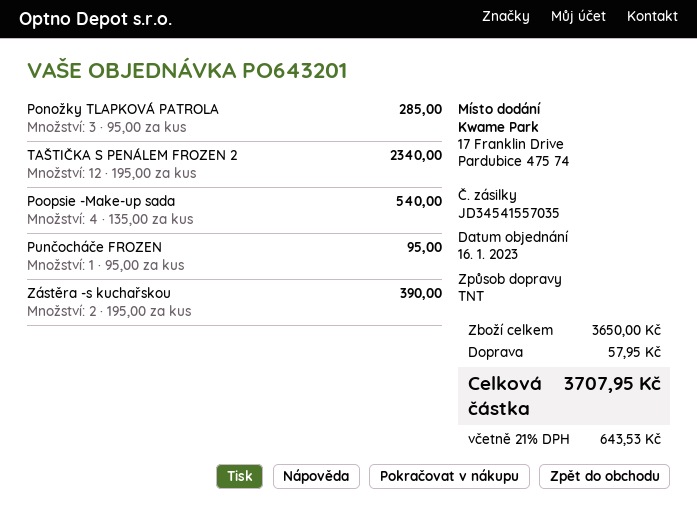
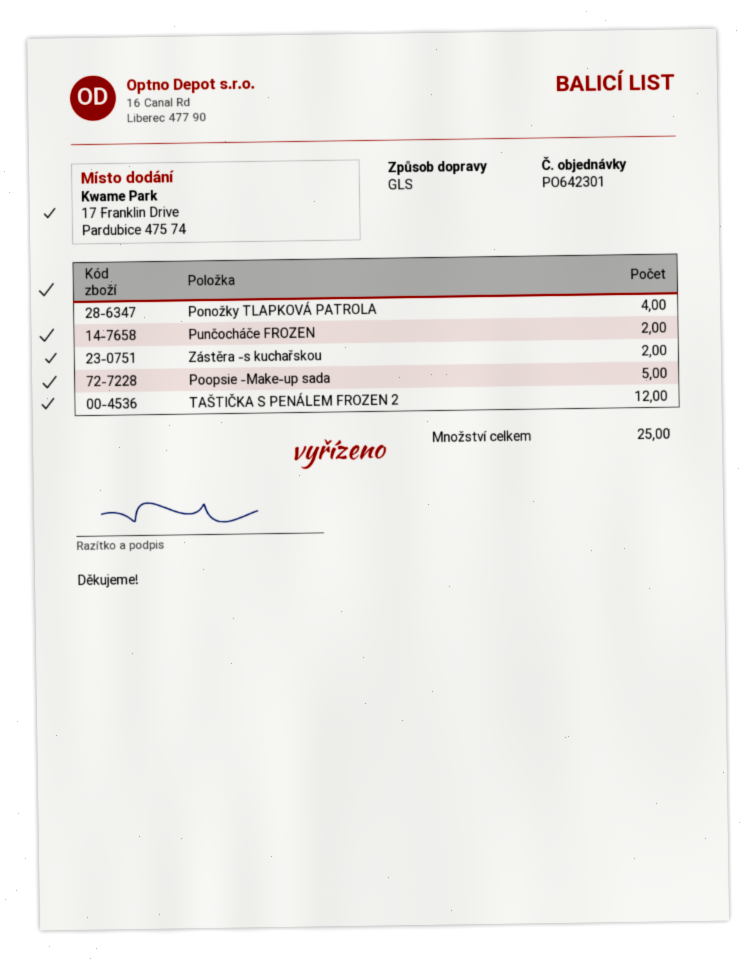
order number: PO643201 -> PO642301
shipping method: TNT -> GLS
Ponožky TLAPKOVÁ PATROLA: 3 -> 4
Poopsie -Make-up sada: 4 -> 5
Punčocháče FROZEN: 1 -> 2

